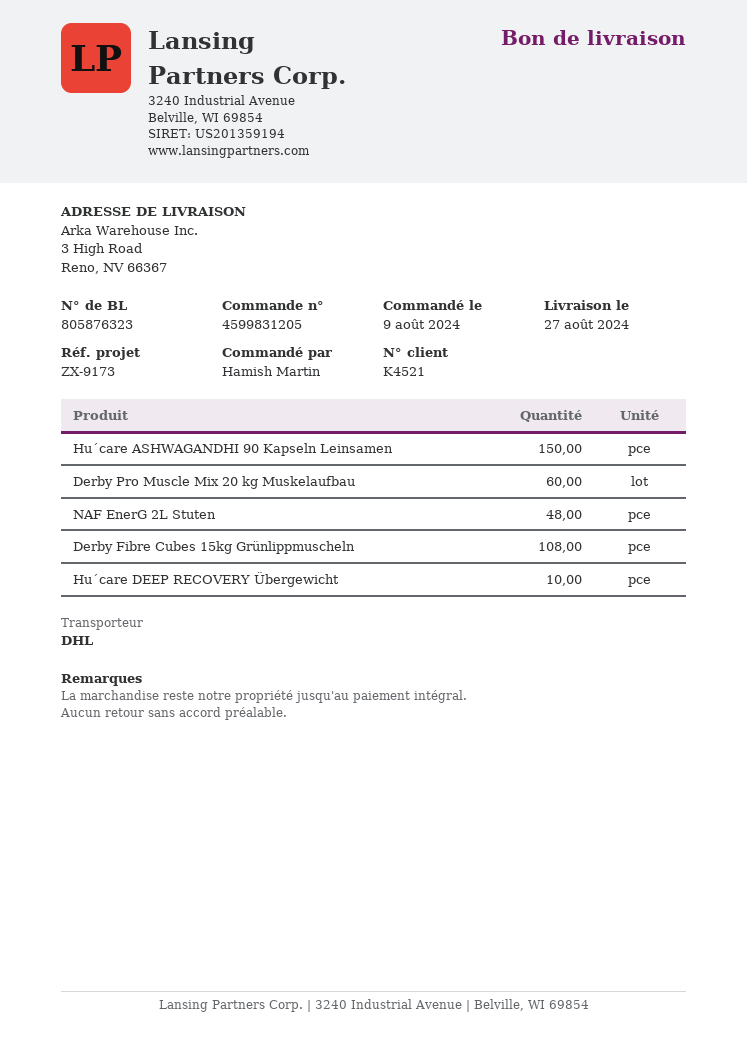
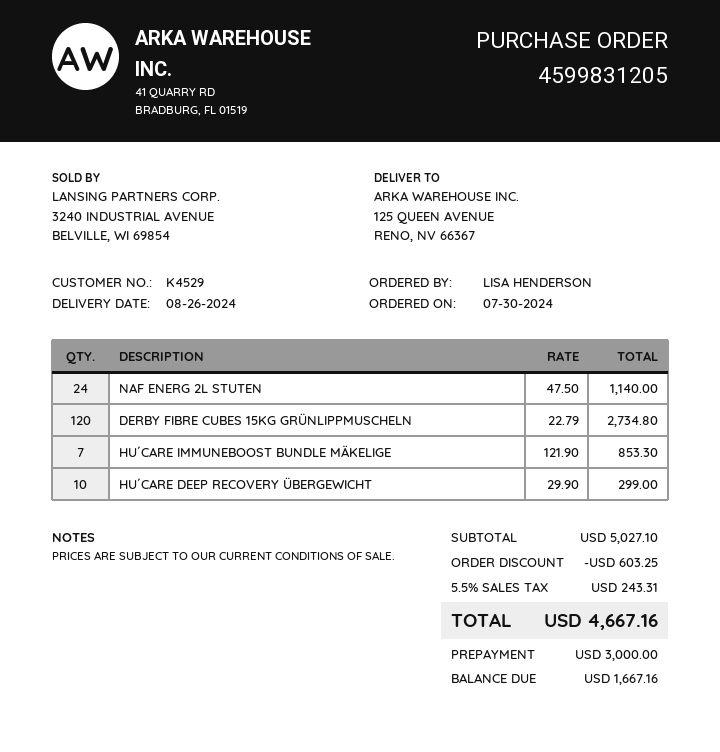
order date: 2024-08-09 -> 2024-07-30
delivery date: 2024-08-27 -> 2024-08-26
customer number: K4521 -> K4529
ordered by: Hamish Martin -> LISA HENDERSON
ship to: 3 High Road, Reno, NV 66367 -> 125 QUEEN AVENUE, RENO, NV 66367
Hu´care ASHWAGANDHI 90 Kapseln Leinsamen: 150 -> none
Derby Pro Muscle Mix 20 kg Muskelaufbau: 60 -> none
NAF EnerG 2L Stuten: 48 -> 24
Derby Fibre Cubes 15kg Grünlippmuscheln: 108 -> 120
HU´CARE IMMUNEBOOST BUNDLE MÄKELIGE: none -> 7

